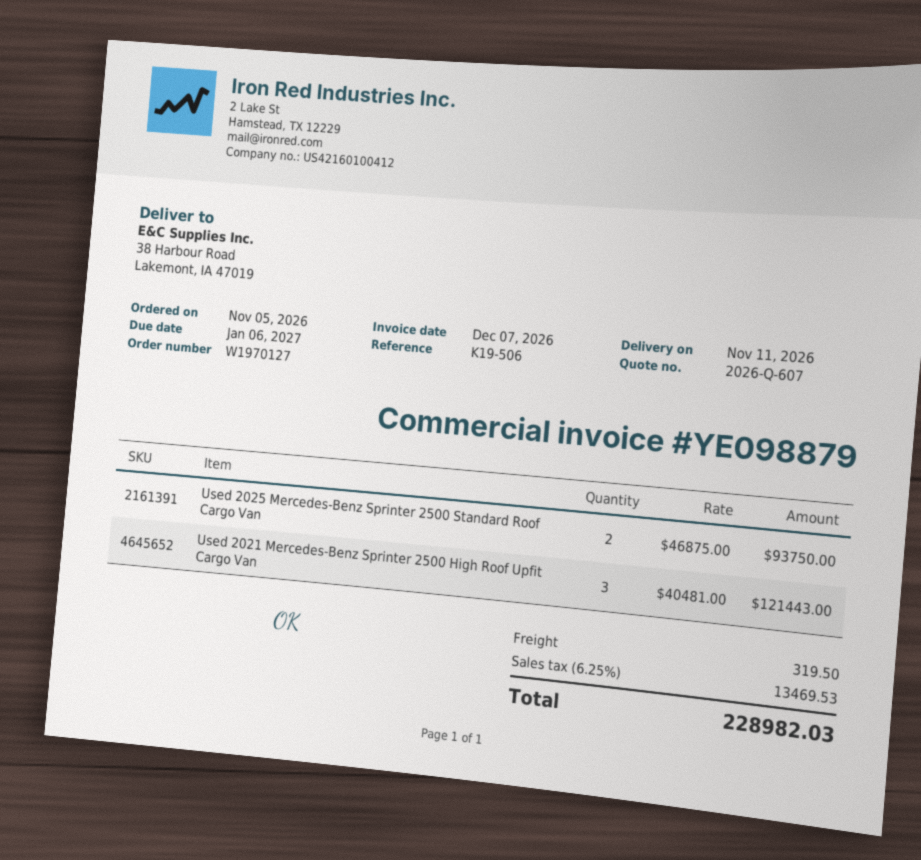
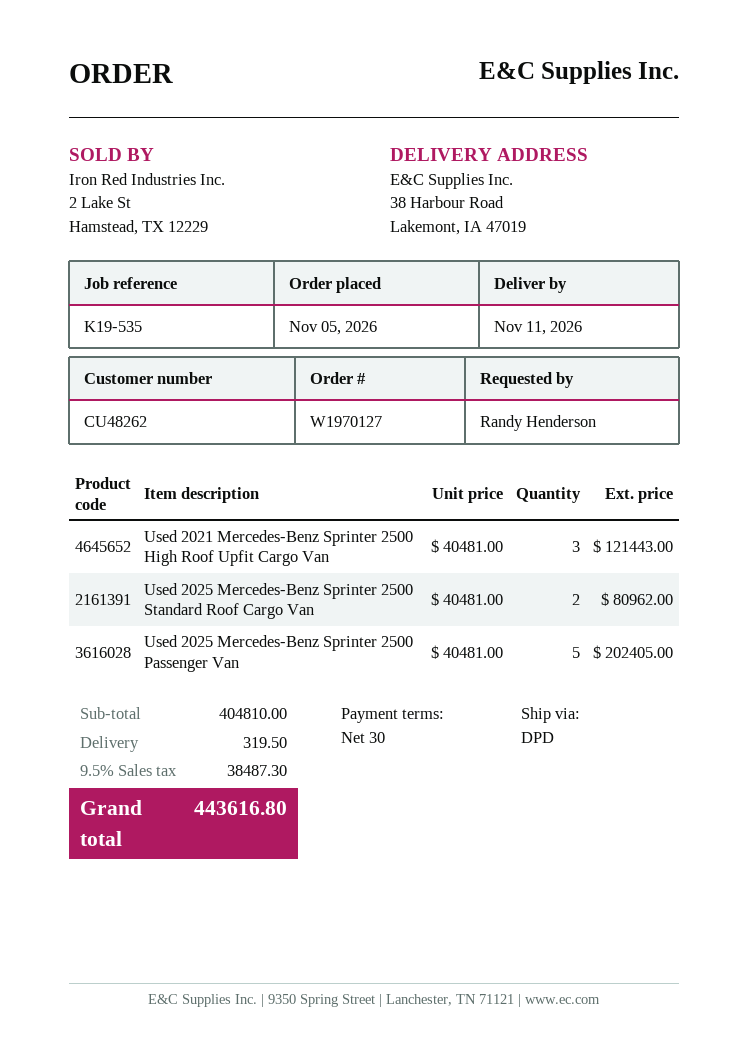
reference: K19-506 -> K19-535
Used 2025 Mercedes-Benz Sprinter 2500 Standard Roof Cargo Van: 2 x 46875.00 = 93750.00 -> 2 x 40481.00 = 80962.00
Used 2025 Mercedes-Benz Sprinter 2500 Passenger Van: none -> 5 x 40481.00 = 202405.00
tax: 6.25% = 13469.53 -> 9.5% = 38487.30
total: 228982.03 -> 443616.80

